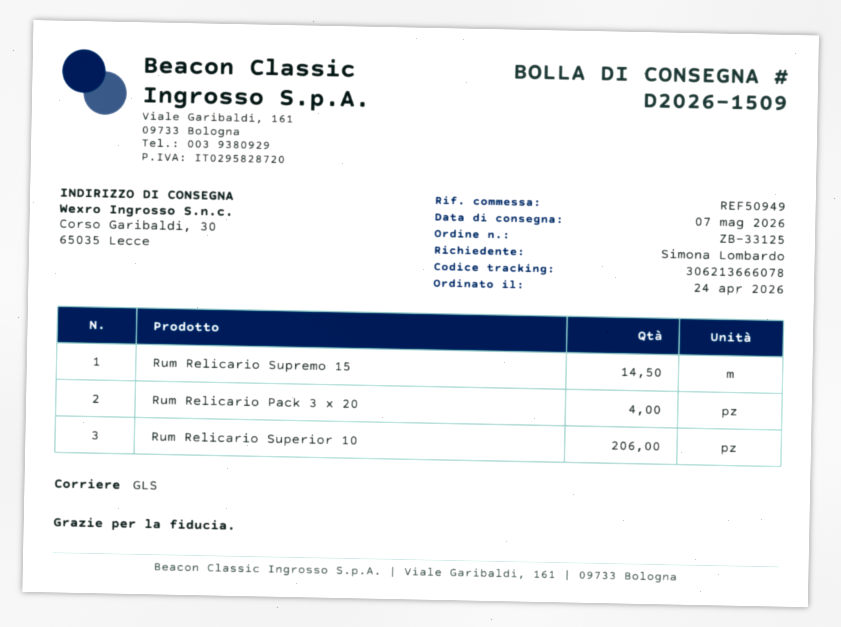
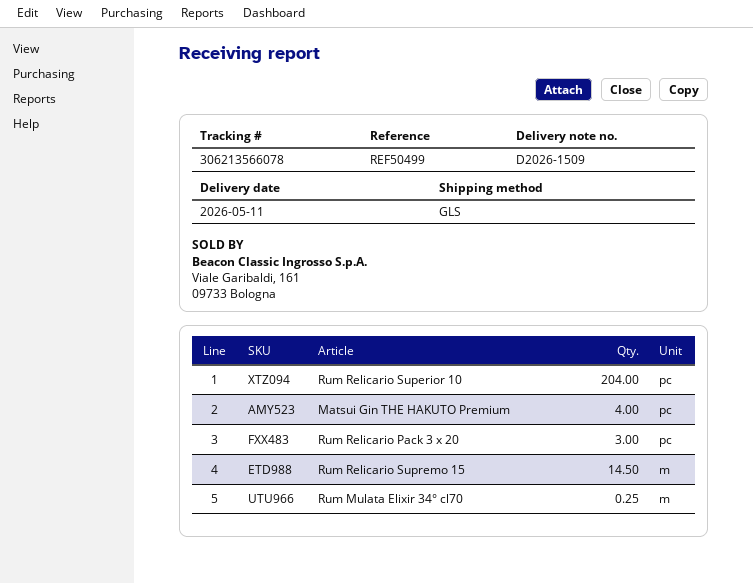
delivery date: 2026-05-07 -> 2026-05-11
reference: REF50949 -> REF50499
tracking number: 306213666078 -> 306213566078
Rum Relicario Pack 3 x 20: 4 -> 3
Rum Relicario Superior 10: 206 -> 204
Matsui Gin THE HAKUTO Premium: none -> 4
Rum Mulata Elixir 34° cl70: none -> 0.25

